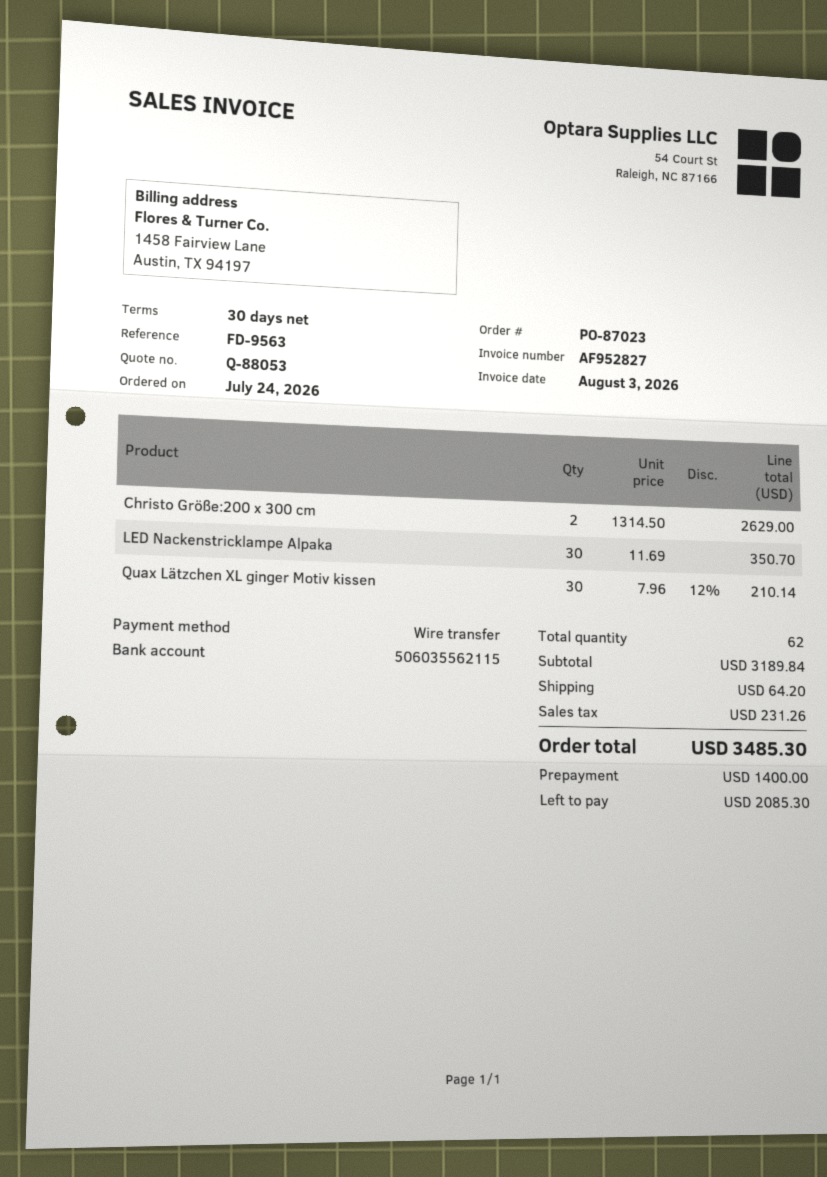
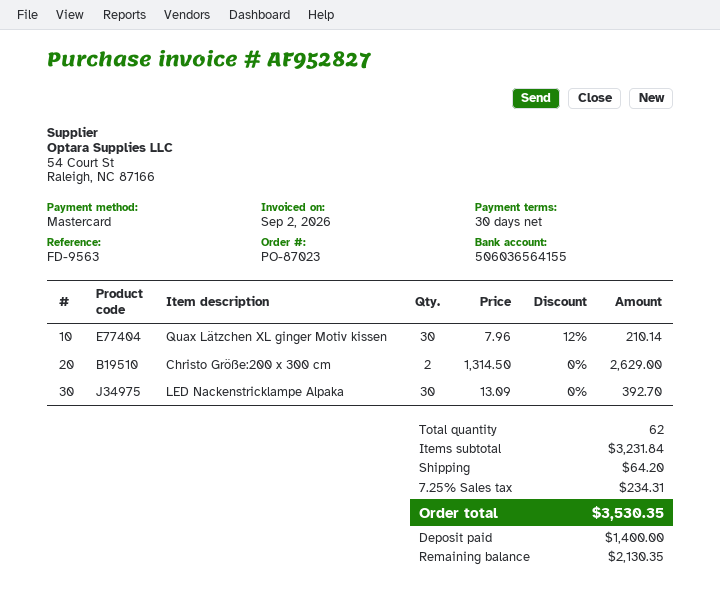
invoice date: 2026-08-03 -> 2026-09-02
payment method: bank transfer -> Mastercard
bank account: 506035562115 -> 506036564155
LED Nackenstricklampe Alpaka: 30 x 11.69 = 350.70 -> 30 x 13.09 = 392.70
subtotal: 3189.84 -> 3231.84
tax: 231.26 -> 234.31
total: 3485.30 -> 3530.35
balance: 2085.30 -> 2130.35

